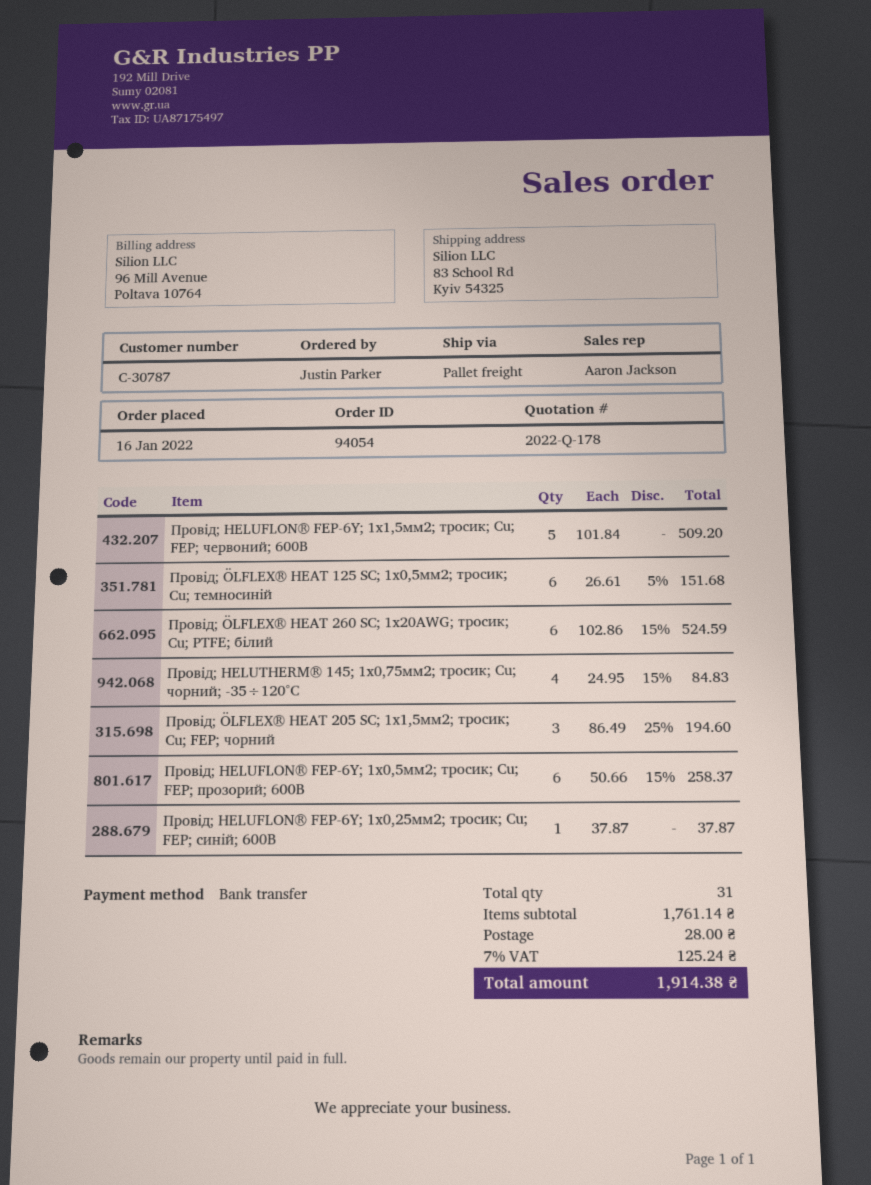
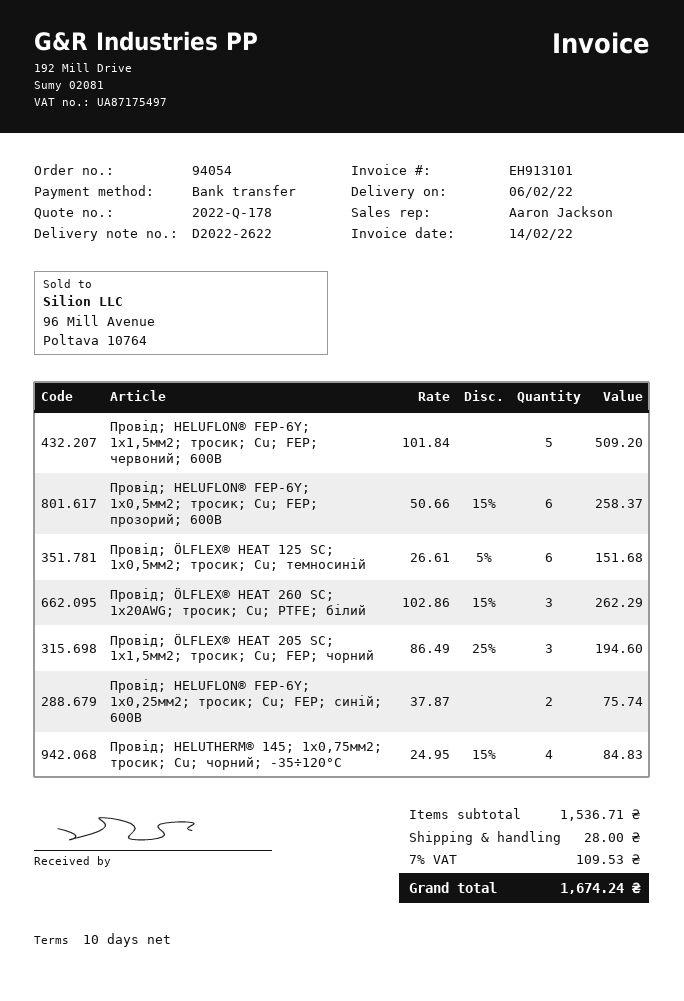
Провід; ÖLFLEX® HEAT 260 SC; 1x20AWG; тросик; Cu; PTFE; білий: 6 x 102.86 - 15% = 524.59 -> 3 x 102.86 - 15% = 262.29
Провід; HELUFLON® FEP-6Y; 1x0,25мм2; тросик; Cu; FEP; синій; 600В: 1 x 37.87 = 37.87 -> 2 x 37.87 = 75.74
subtotal: 1761.14 -> 1536.71
tax: 7% = 125.24 -> 7% = 109.53
total: 1914.38 -> 1674.24

